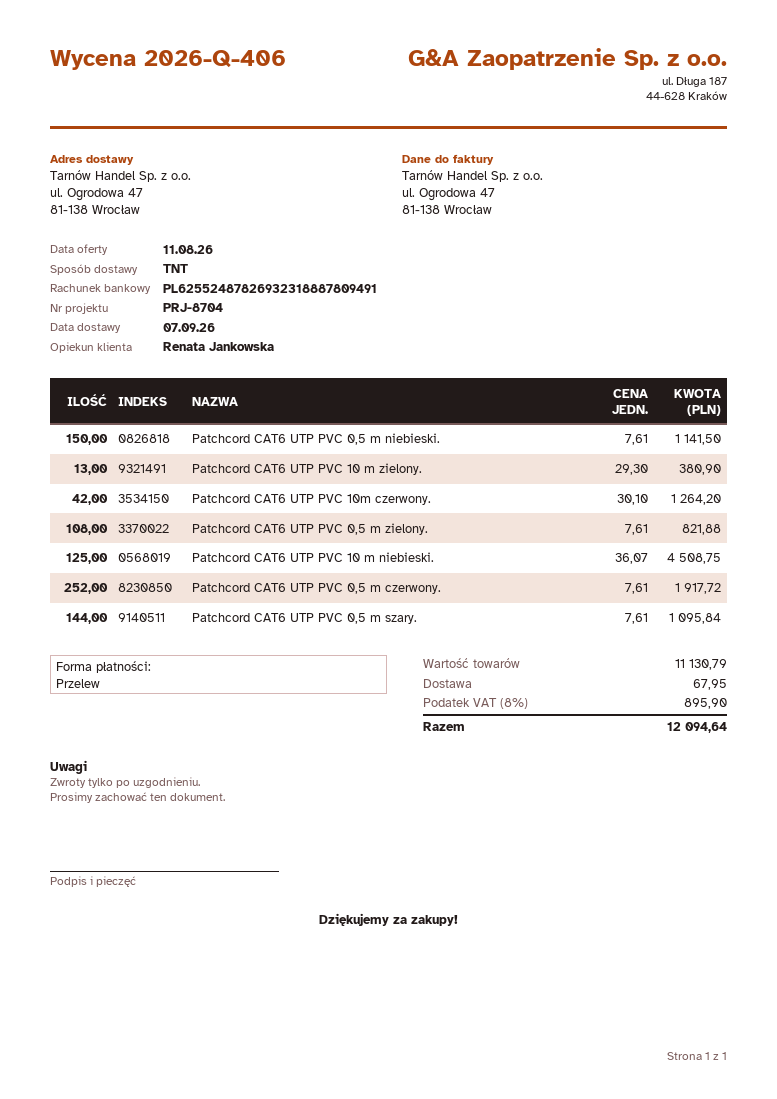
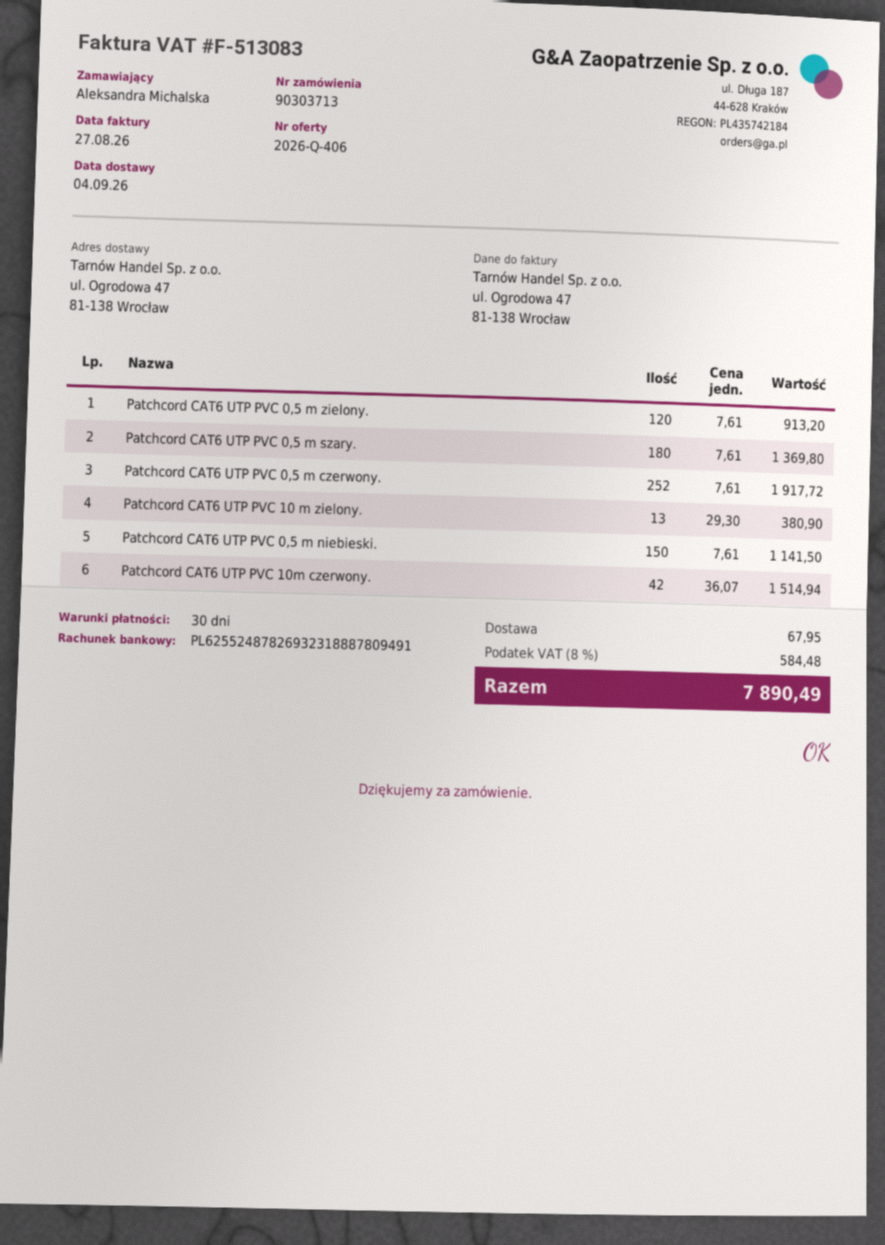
delivery date: 2026-09-07 -> 2026-09-04
Patchcord CAT6 UTP PVC 10m czerwony.: 42 x 30.10 = 1264.20 -> 42 x 36.07 = 1514.94
Patchcord CAT6 UTP PVC 0,5 m zielony.: 108 x 7.61 = 821.88 -> 120 x 7.61 = 913.20
Patchcord CAT6 UTP PVC 10 m niebieski.: 125 x 36.07 = 4508.75 -> none
Patchcord CAT6 UTP PVC 0,5 m szary.: 144 x 7.61 = 1095.84 -> 180 x 7.61 = 1369.80
tax: 8% = 895.90 -> 8% = 584.48
total: 12094.64 -> 7890.49

